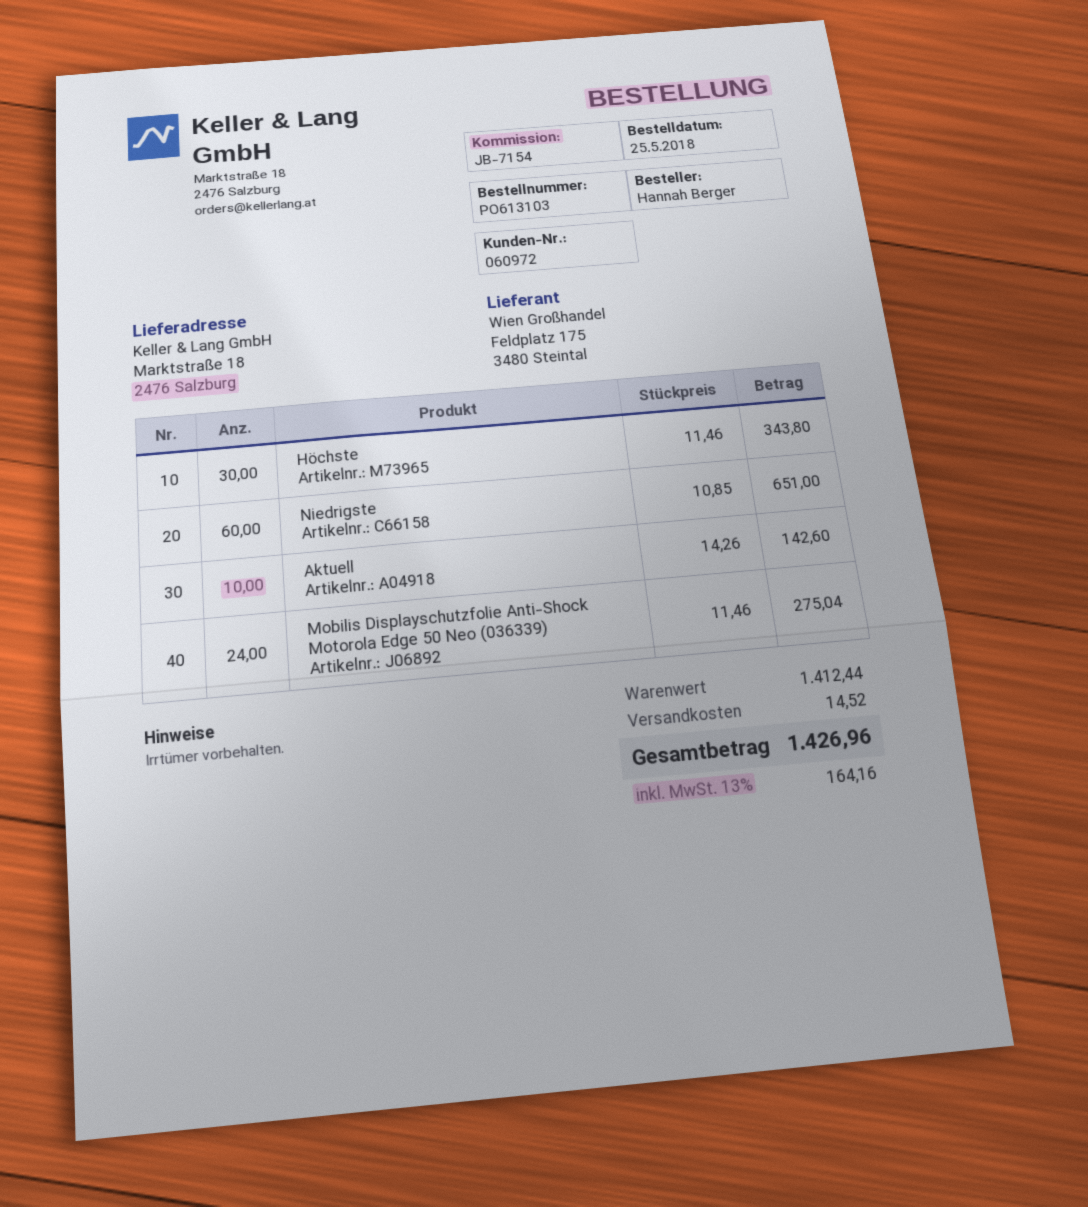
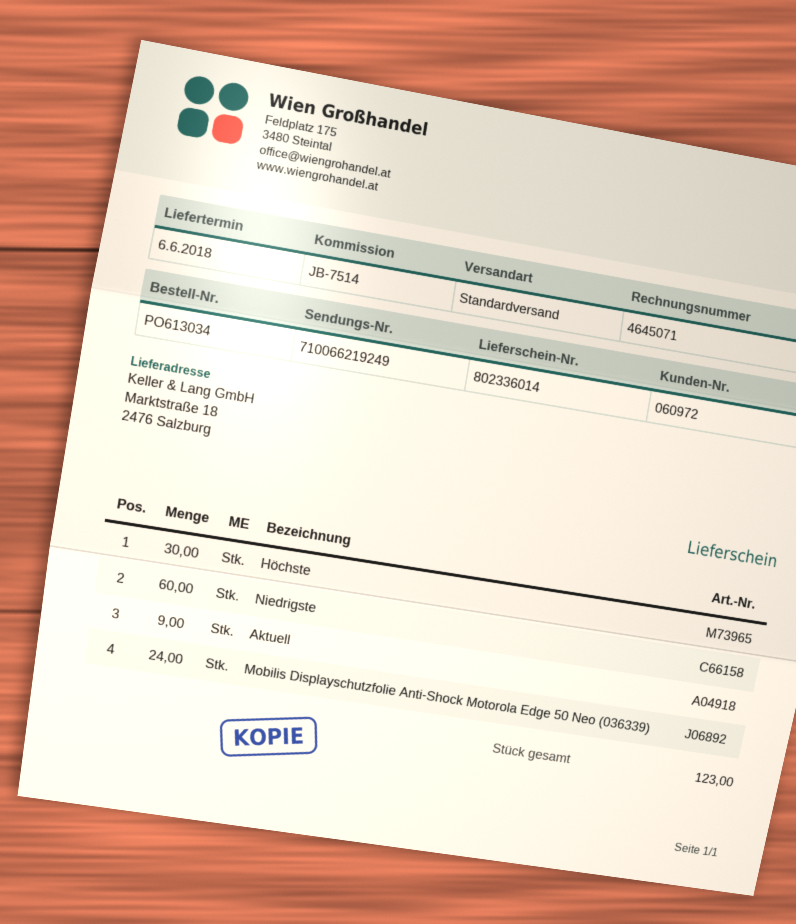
order number: PO613103 -> PO613034
reference: JB-7154 -> JB-7514
Aktuell: 10 -> 9

